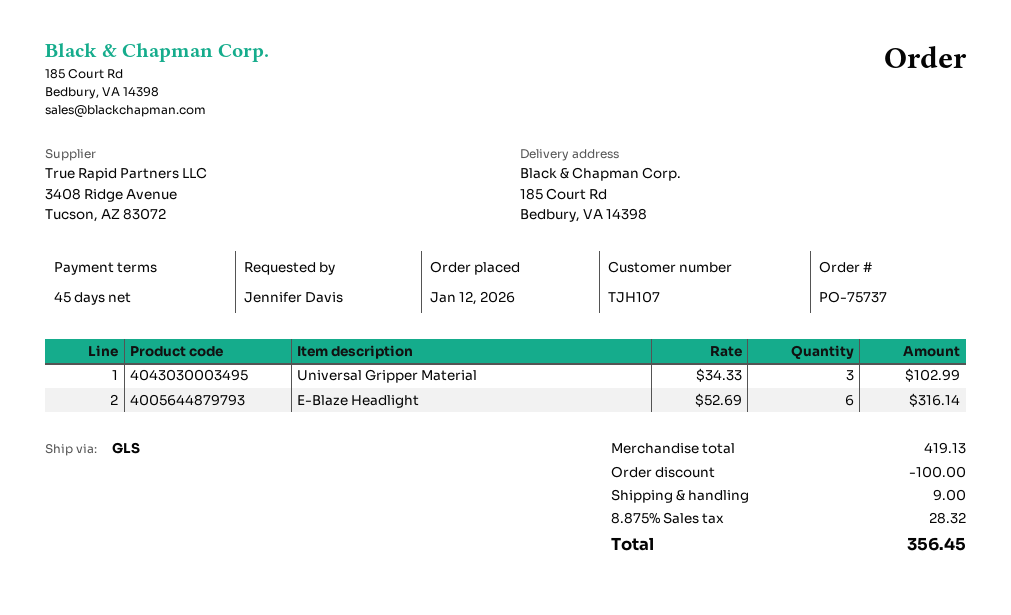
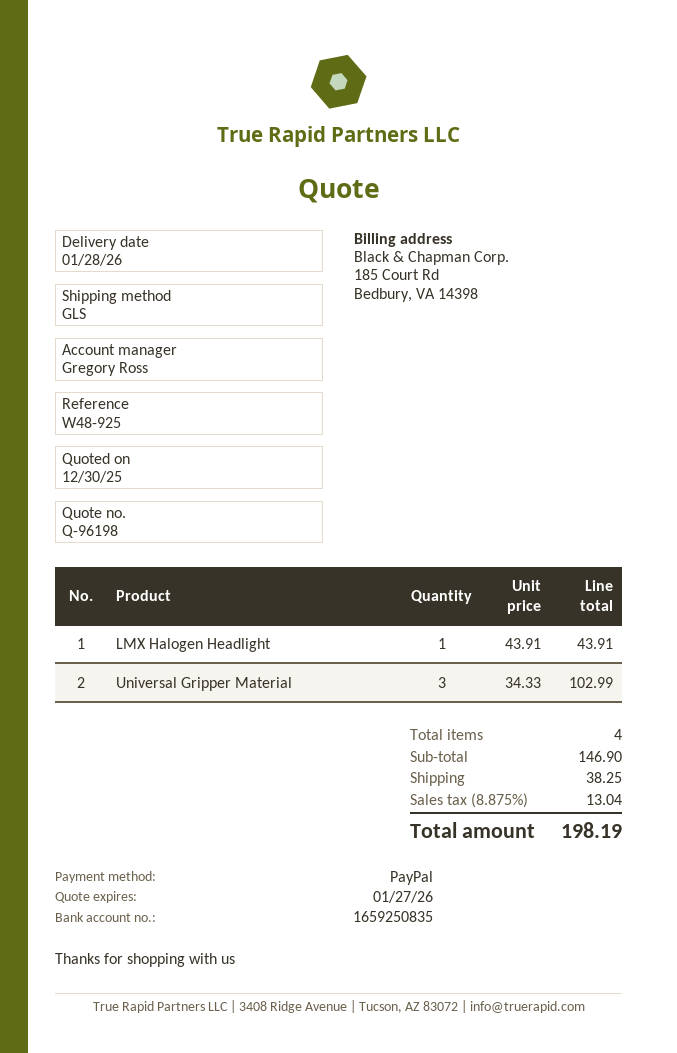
E-Blaze Headlight: 6 x 52.69 = 316.14 -> none
LMX Halogen Headlight: none -> 1 x 43.91 = 43.91
subtotal: 419.13 -> 146.90
discount: 100.00 -> none
shipping: 9.00 -> 38.25
tax: 8.875% = 28.32 -> 8.875% = 13.04
total: 356.45 -> 198.19

